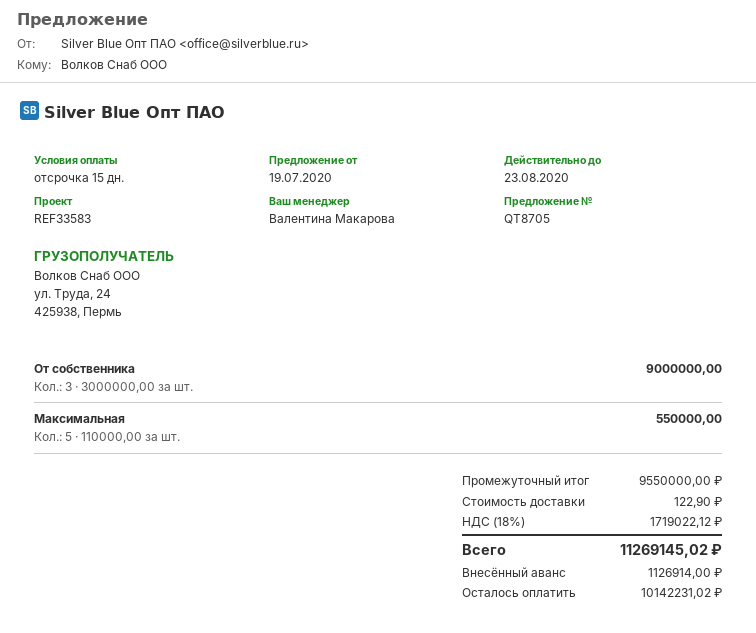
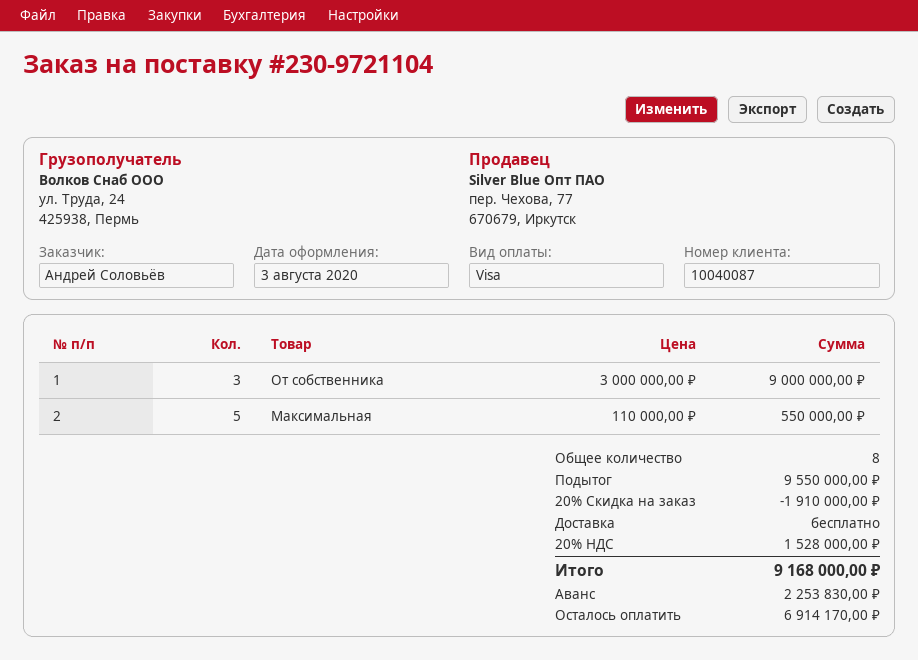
discount: none -> 20% = 1910000.00
shipping: 122.90 -> 0.00
tax: 18% = 1719022.12 -> 20% = 1528000.00
total: 11269145.02 -> 9168000.00
deposit: 1126914.00 -> 2253830.00
balance: 10142231.02 -> 6914170.00

